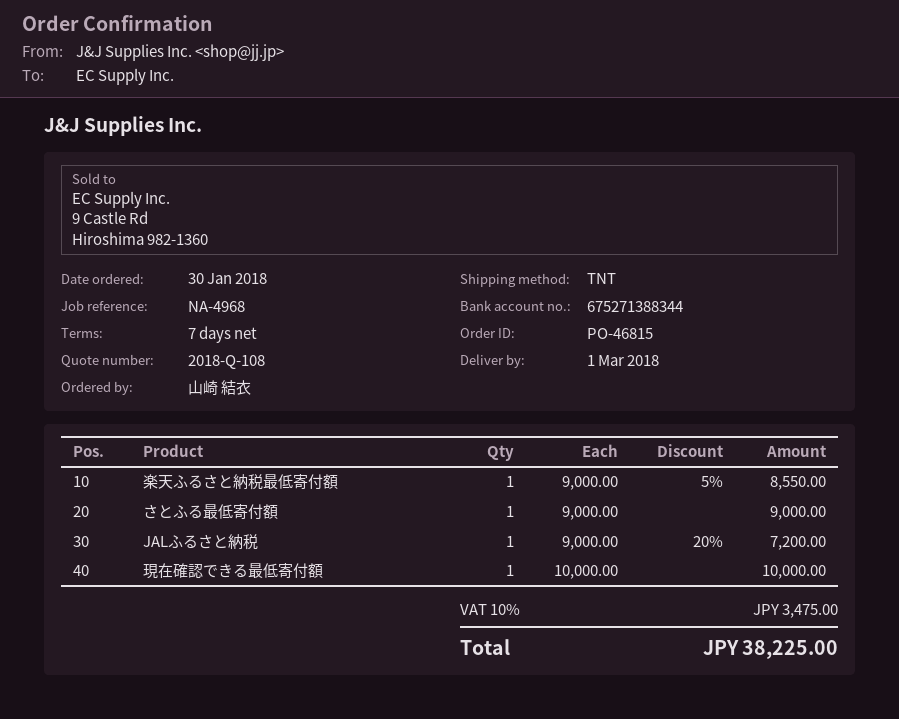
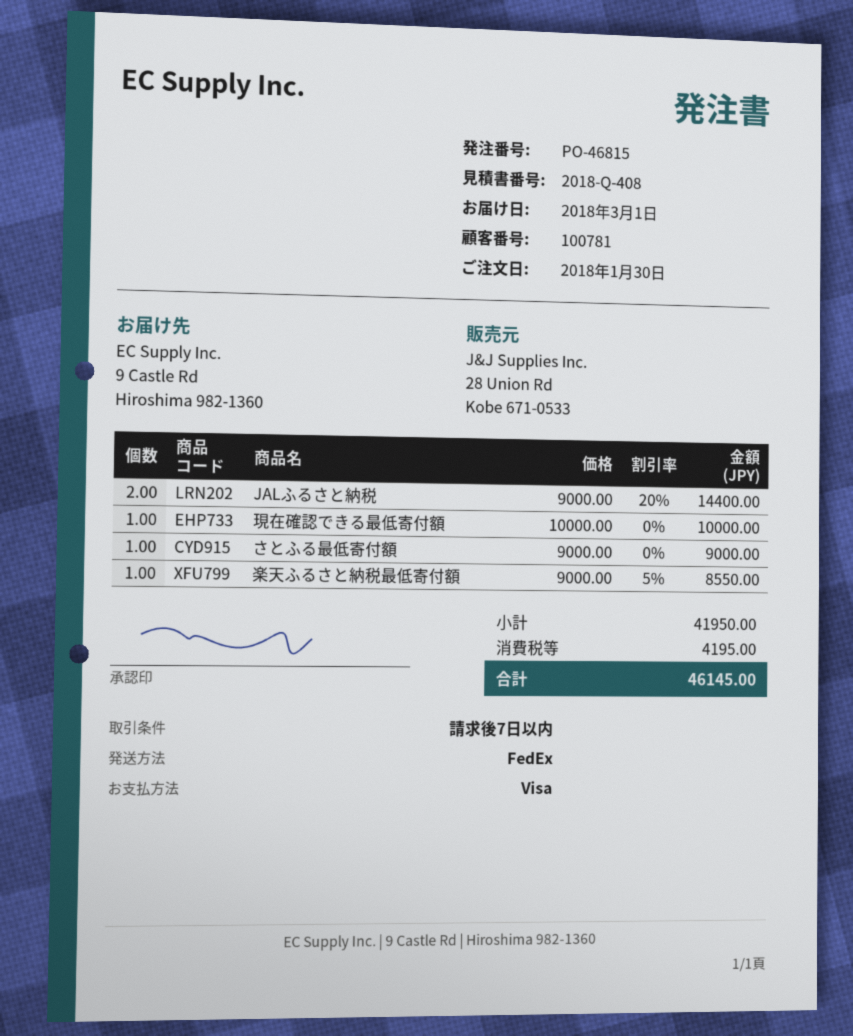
quote number: 2018-Q-108 -> 2018-Q-408
shipping method: TNT -> FedEx
JALふるさと納税: 1 x 9000.00 - 20% = 7200.00 -> 2 x 9000.00 - 20% = 14400.00
tax: 3475.00 -> 4195.00
total: 38225.00 -> 46145.00

